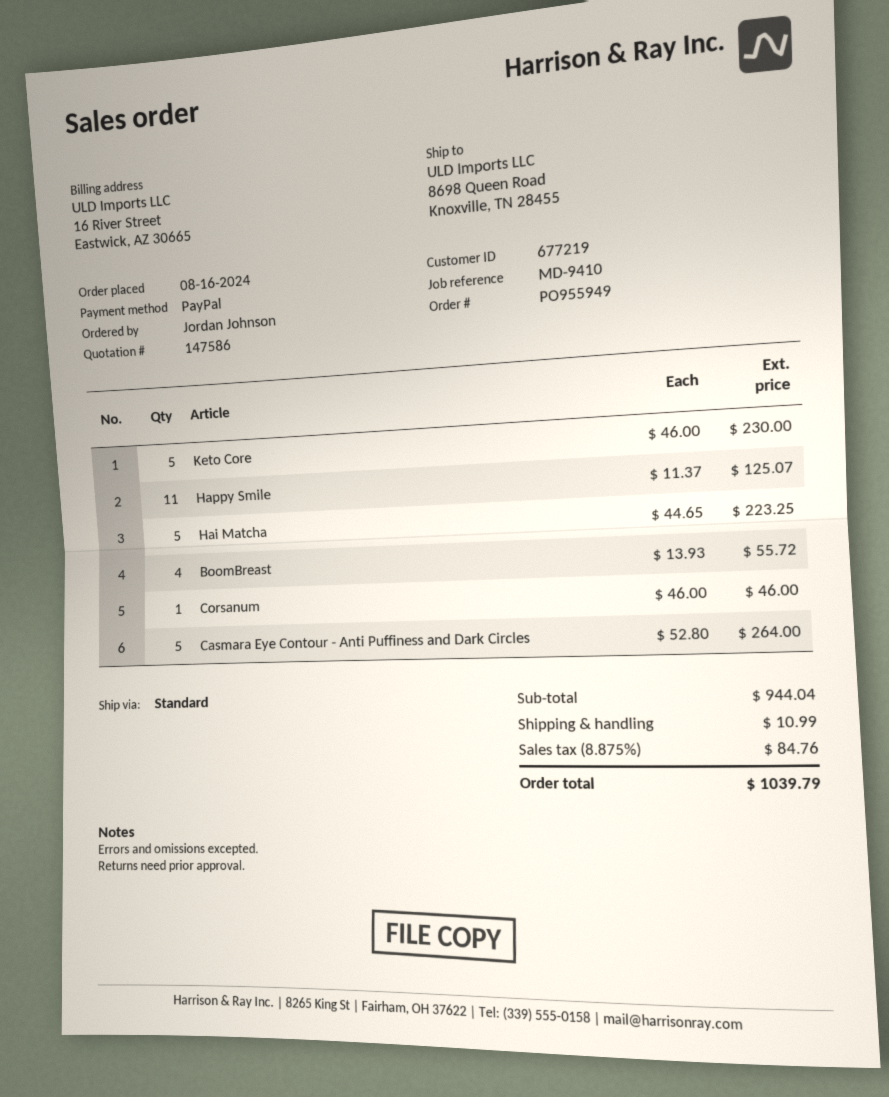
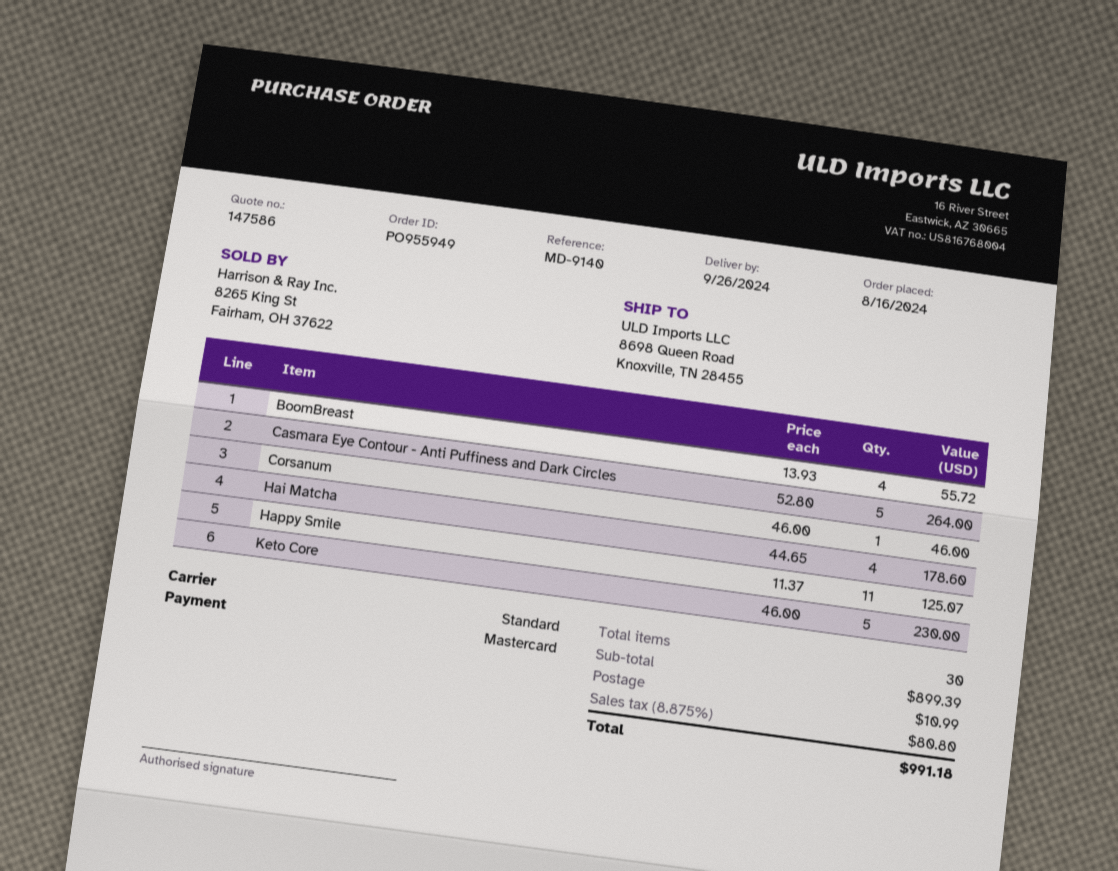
reference: MD-9410 -> MD-9140
payment method: PayPal -> Mastercard
Hai Matcha: 5 x 44.65 = 223.25 -> 4 x 44.65 = 178.60
subtotal: 944.04 -> 899.39
tax: 8.875% = 84.76 -> 8.875% = 80.80
total: 1039.79 -> 991.18

